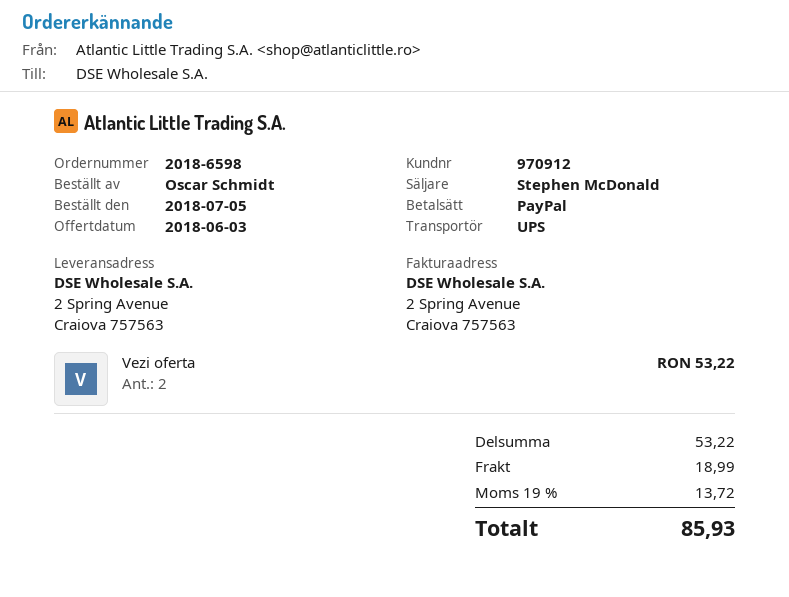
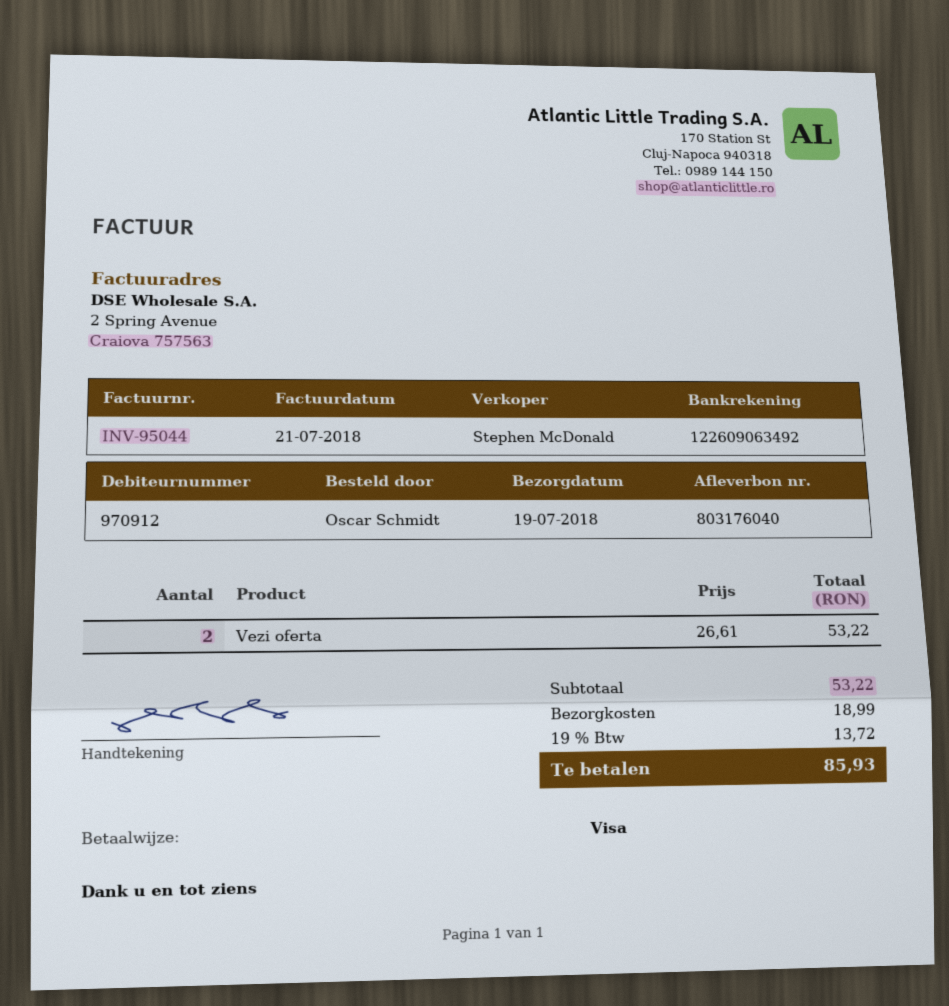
payment method: PayPal -> Visa

